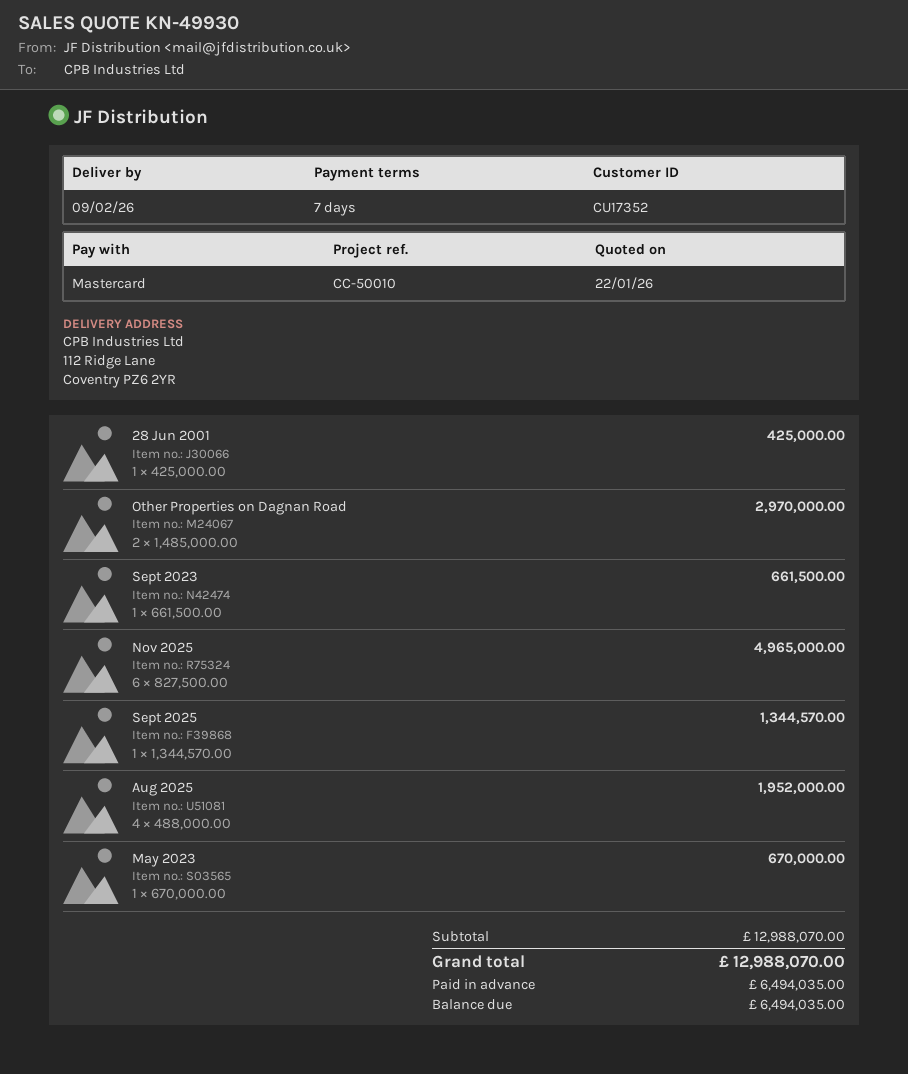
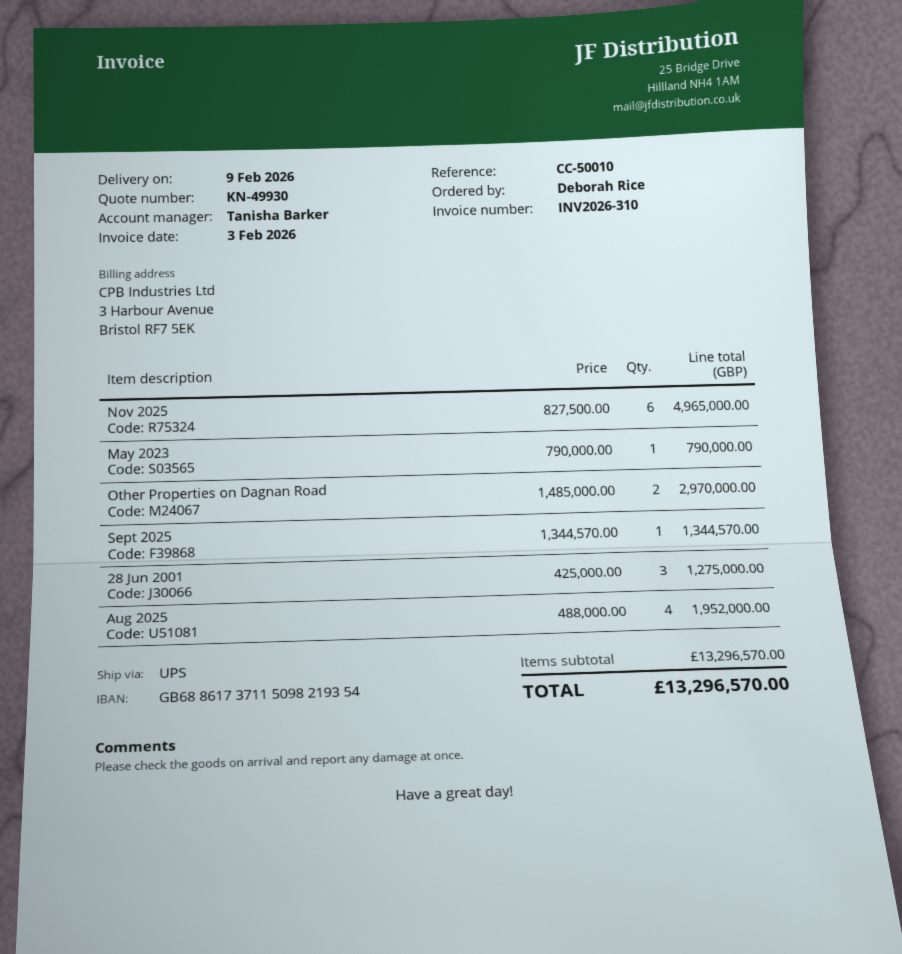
28 Jun 2001: 1 x 425000.00 = 425000.00 -> 3 x 425000.00 = 1275000.00
Sept 2023: 1 x 661500.00 = 661500.00 -> none
May 2023: 1 x 670000.00 = 670000.00 -> 1 x 790000.00 = 790000.00
subtotal: 12988070.00 -> 13296570.00
total: 12988070.00 -> 13296570.00

